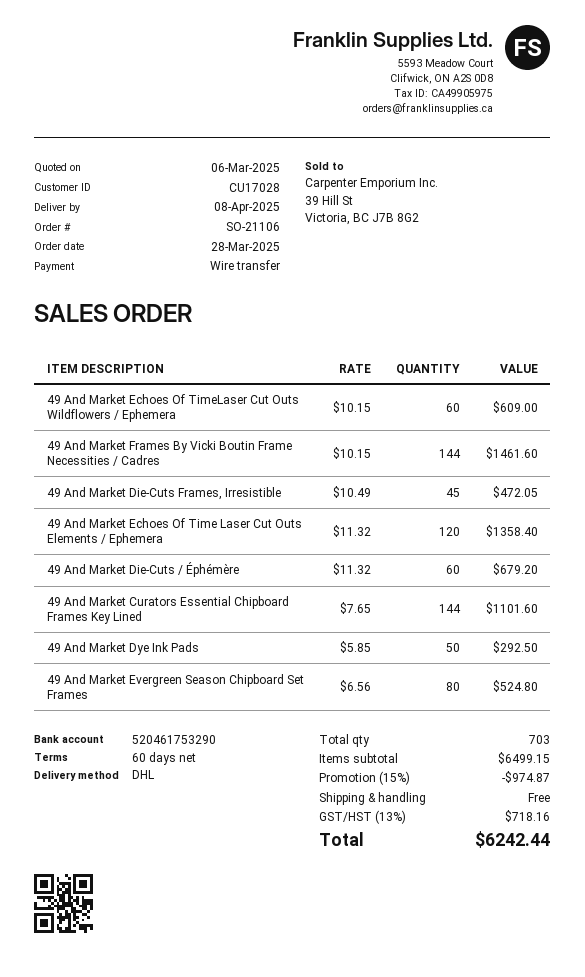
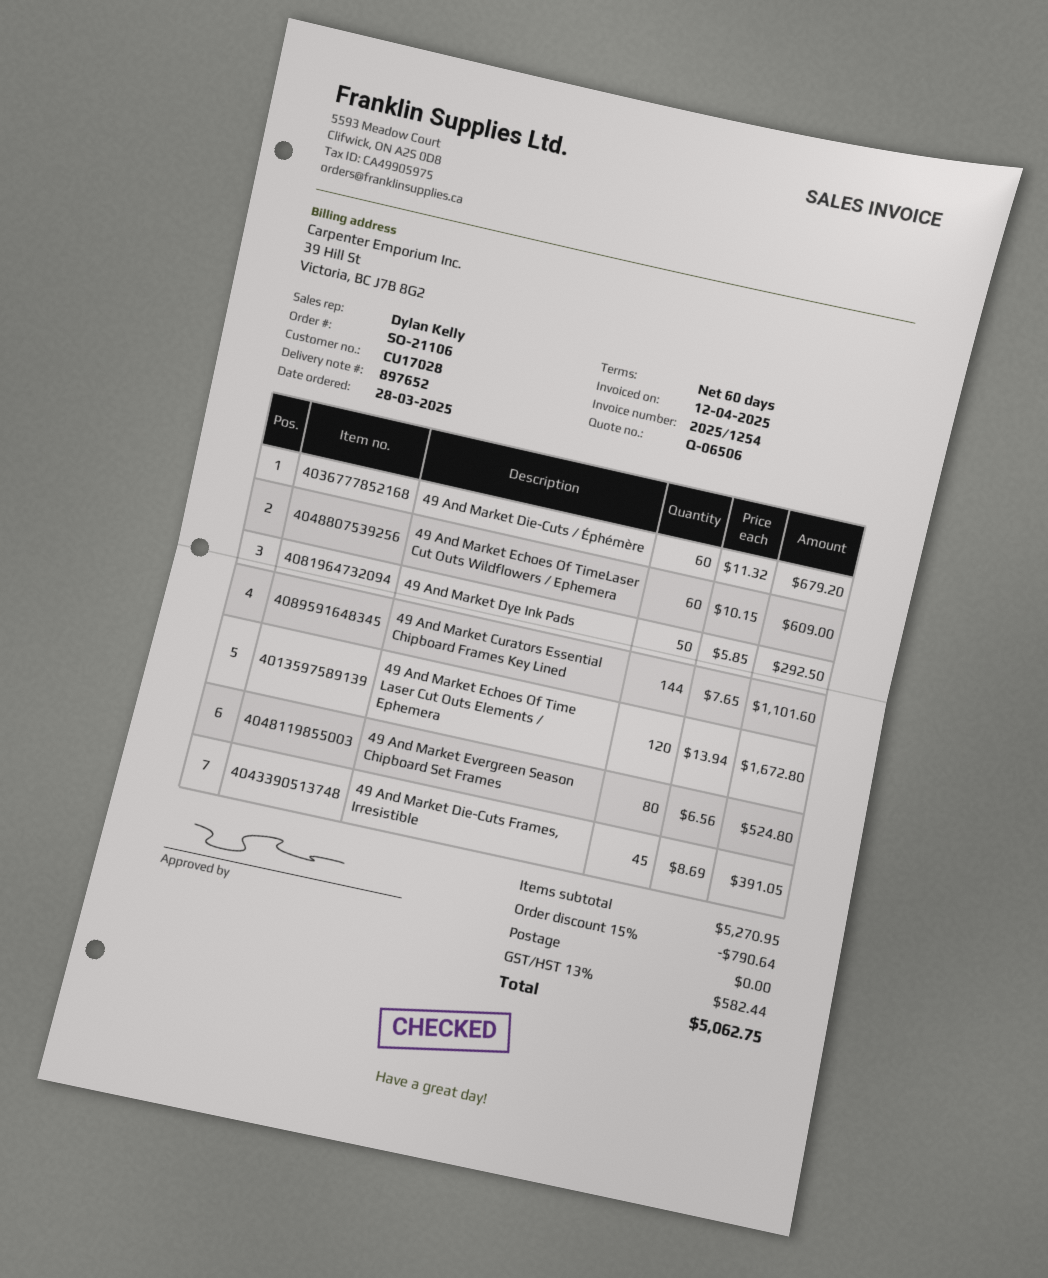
49 And Market Frames By Vicki Boutin Frame Necessities / Cadres: 144 x 10.15 = 1461.60 -> none
49 And Market Die-Cuts Frames, Irresistible: 45 x 10.49 = 472.05 -> 45 x 8.69 = 391.05
49 And Market Echoes Of Time Laser Cut Outs Elements / Ephemera: 120 x 11.32 = 1358.40 -> 120 x 13.94 = 1672.80
subtotal: 6499.15 -> 5270.95
discount: 15% = 974.87 -> 15% = 790.64
tax: 13% = 718.16 -> 13% = 582.44
total: 6242.44 -> 5062.75

